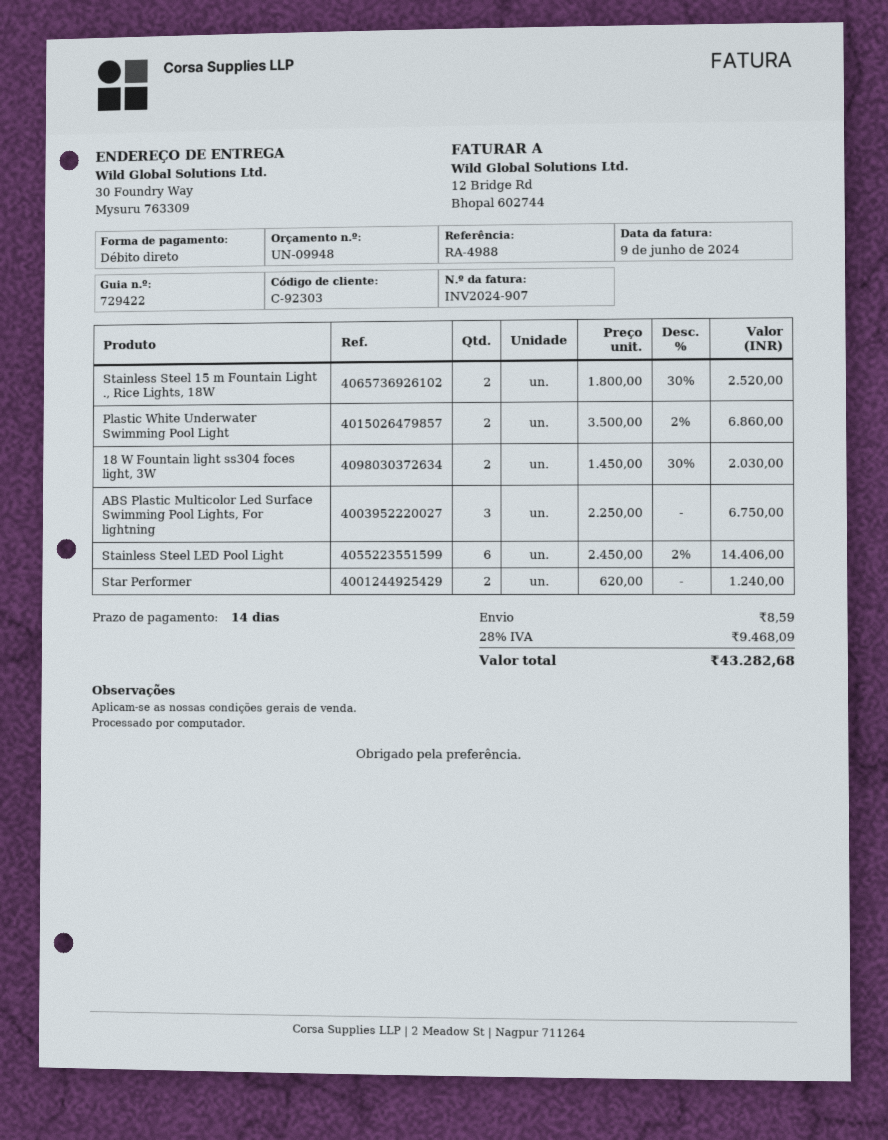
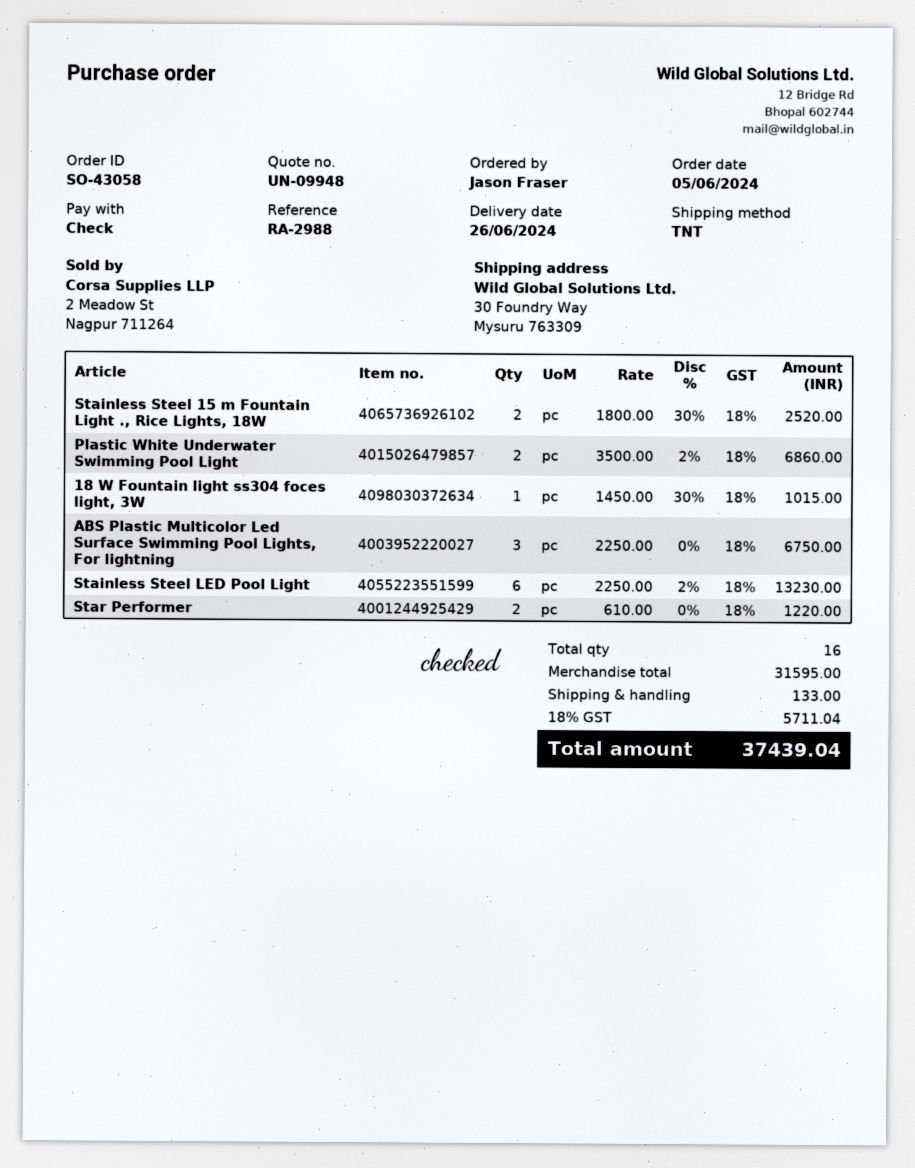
reference: RA-4988 -> RA-2988
payment method: direct debit -> cheque
18 W Fountain light ss304 foces light, 3W: 2 x 1450.00 - 30% = 2030.00 -> 1 x 1450.00 - 30% = 1015.00
Stainless Steel LED Pool Light: 6 x 2450.00 - 2% = 14406.00 -> 6 x 2250.00 - 2% = 13230.00
Star Performer: 2 x 620.00 = 1240.00 -> 2 x 610.00 = 1220.00
shipping: 8.59 -> 133.00
tax: 28% = 9468.09 -> 18% = 5711.04
total: 43282.68 -> 37439.04

